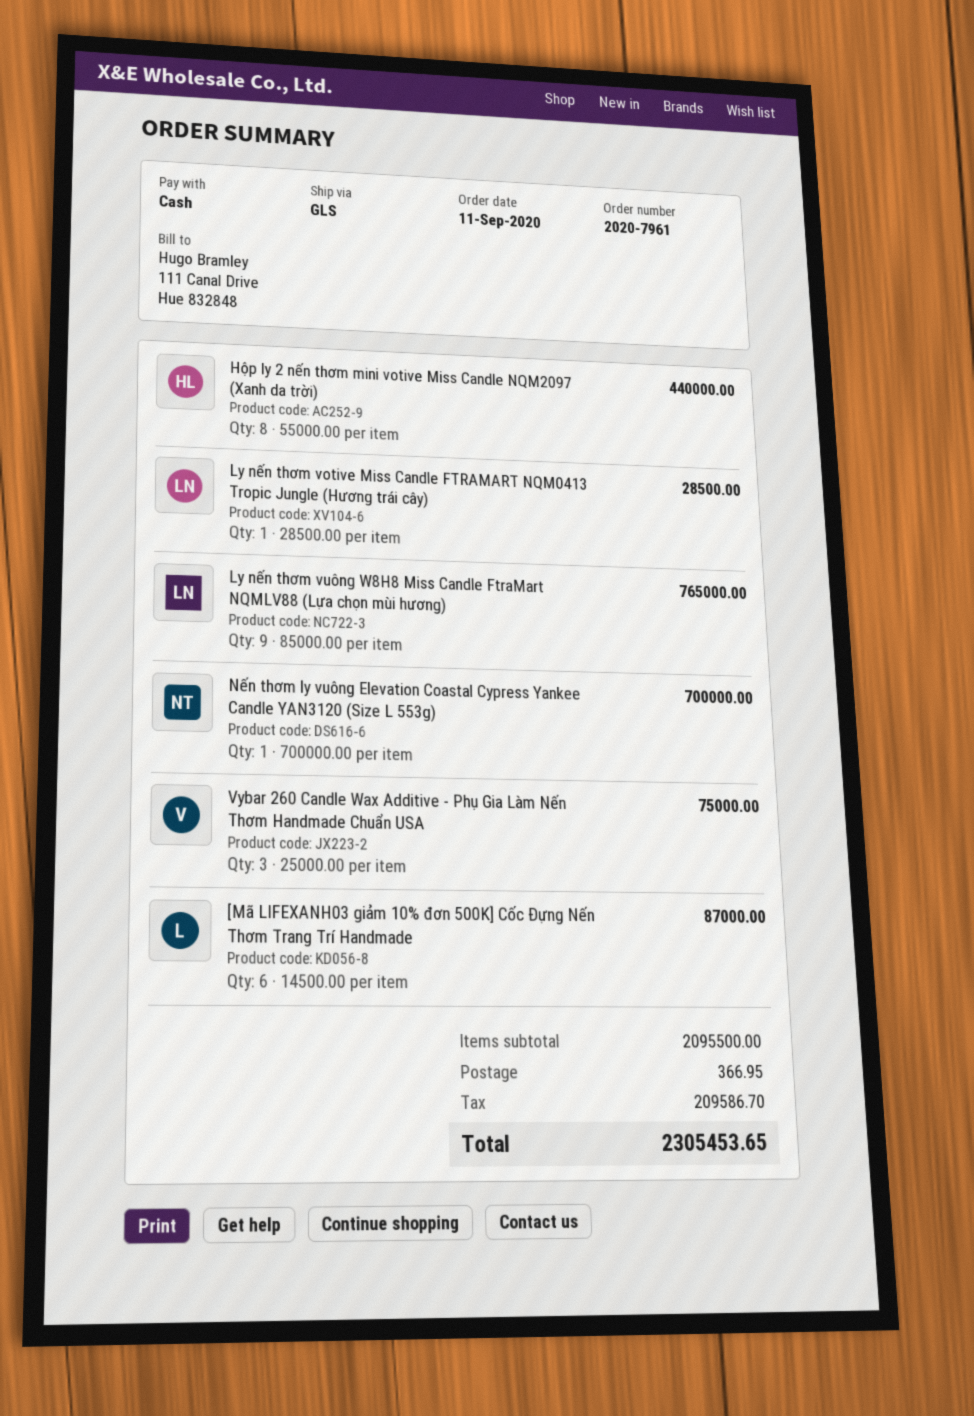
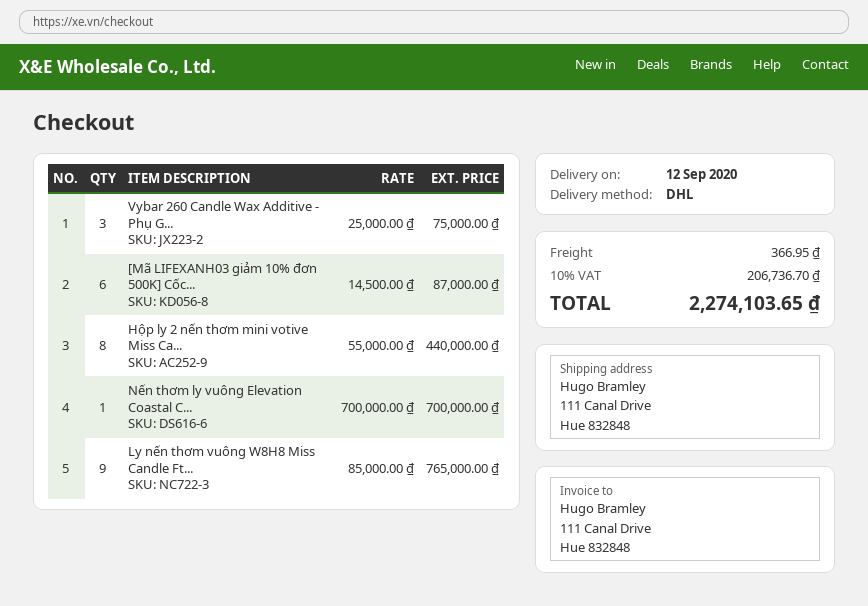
shipping method: GLS -> DHL
Ly nến thơm votive Miss Candle FTRAMART NQM0413 Tropic Jungle (Hương trái cây): 1 x 28500.00 = 28500.00 -> none
tax: 209586.70 -> 206736.70
total: 2305453.65 -> 2274103.65

